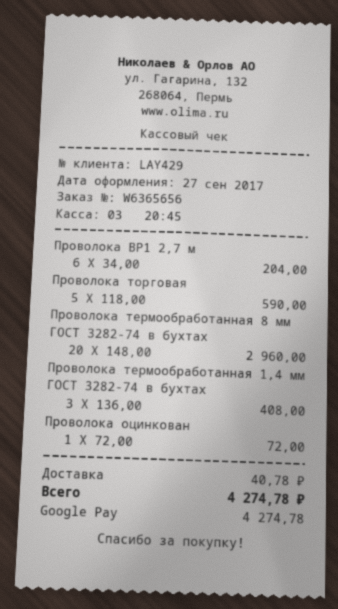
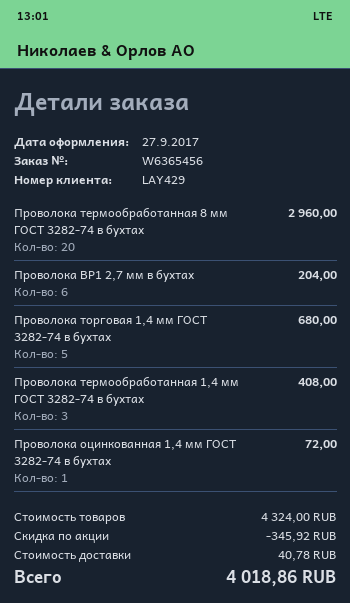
order number: W6365656 -> W6365456
Проволока торговая: 5 for 590.00 -> 5 for 680.00
discount: none -> 345.92
total: 4274.78 -> 4018.86

